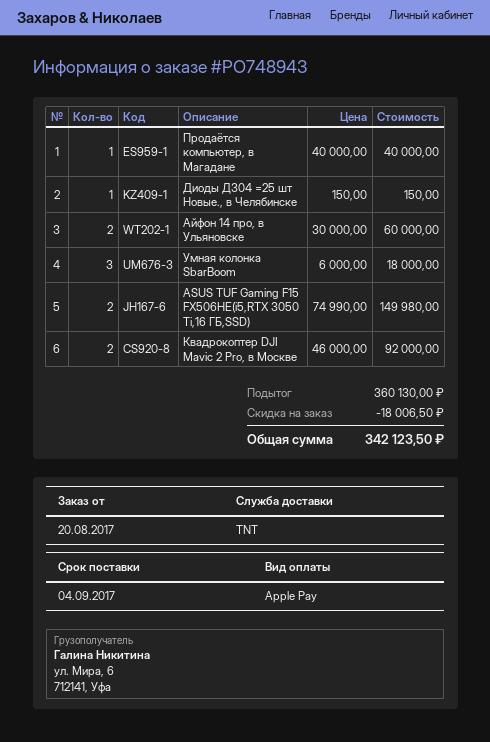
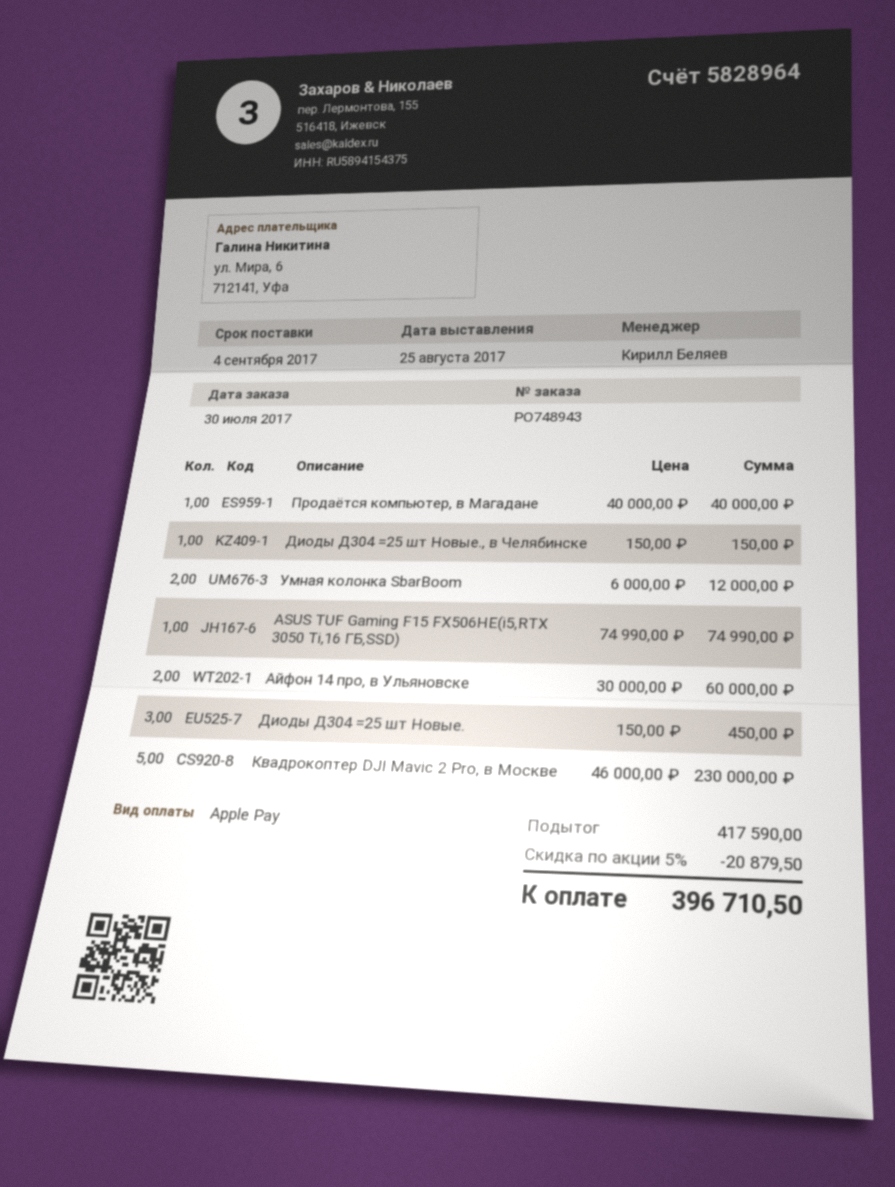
order date: 2017-08-20 -> 2017-07-30
Умная колонка SbarBoom: 3 x 6000.00 = 18000.00 -> 2 x 6000.00 = 12000.00
ASUS TUF Gaming F15 FX506HE(i5,RTX 3050 Ti,16 ГБ,SSD): 2 x 74990.00 = 149980.00 -> 1 x 74990.00 = 74990.00
Квадрокоптер DJI Mavic 2 Pro, в Москве: 2 x 46000.00 = 92000.00 -> 5 x 46000.00 = 230000.00
Диоды Д304 =25 шт Новые.: none -> 3 x 150.00 = 450.00
subtotal: 360130.00 -> 417590.00
discount: 18006.50 -> 20879.50
total: 342123.50 -> 396710.50

